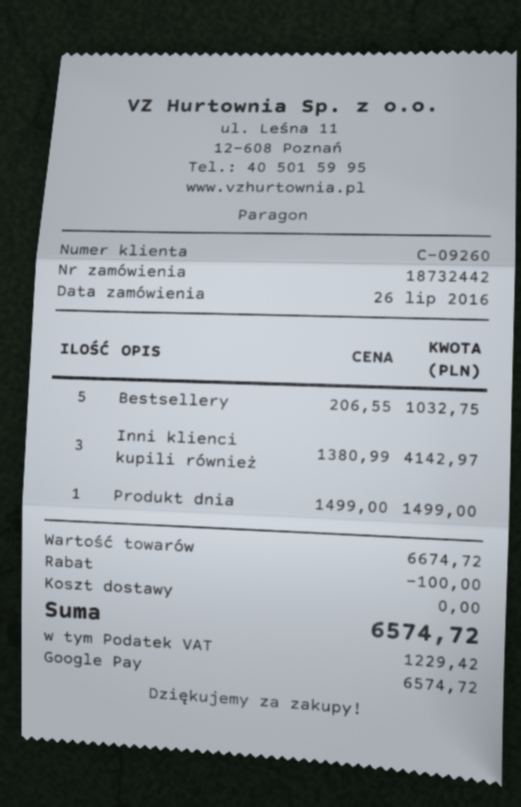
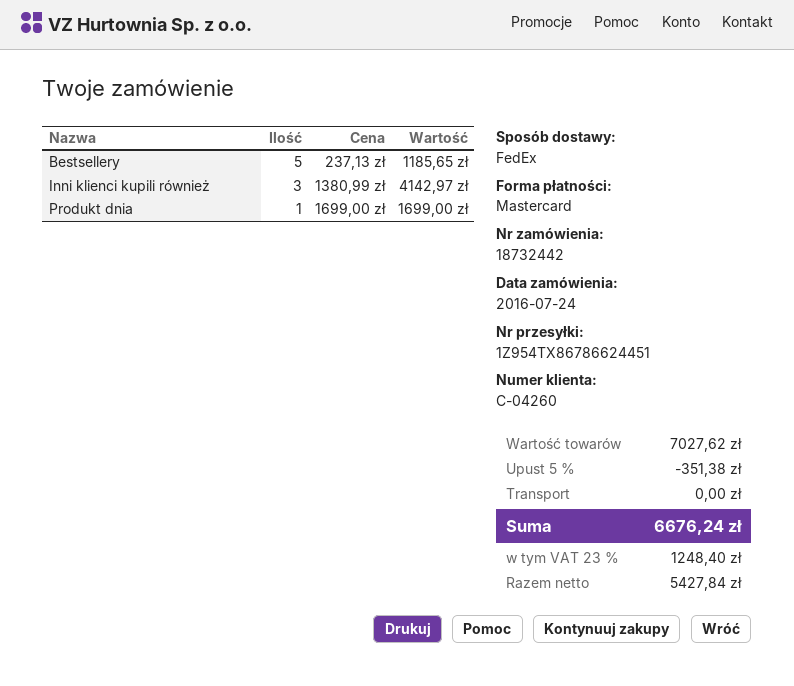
order date: 2016-07-26 -> 2016-07-24
customer number: C-09260 -> C-04260
payment method: Google Pay -> Mastercard
Bestsellery: 5 x 206.55 = 1032.75 -> 5 x 237.13 = 1185.65
Produkt dnia: 1 x 1499.00 = 1499.00 -> 1 x 1699.00 = 1699.00
subtotal: 6674.72 -> 7027.62
discount: 100.00 -> 351.38
tax: 1229.42 -> 1248.40
total: 6574.72 -> 6676.24

